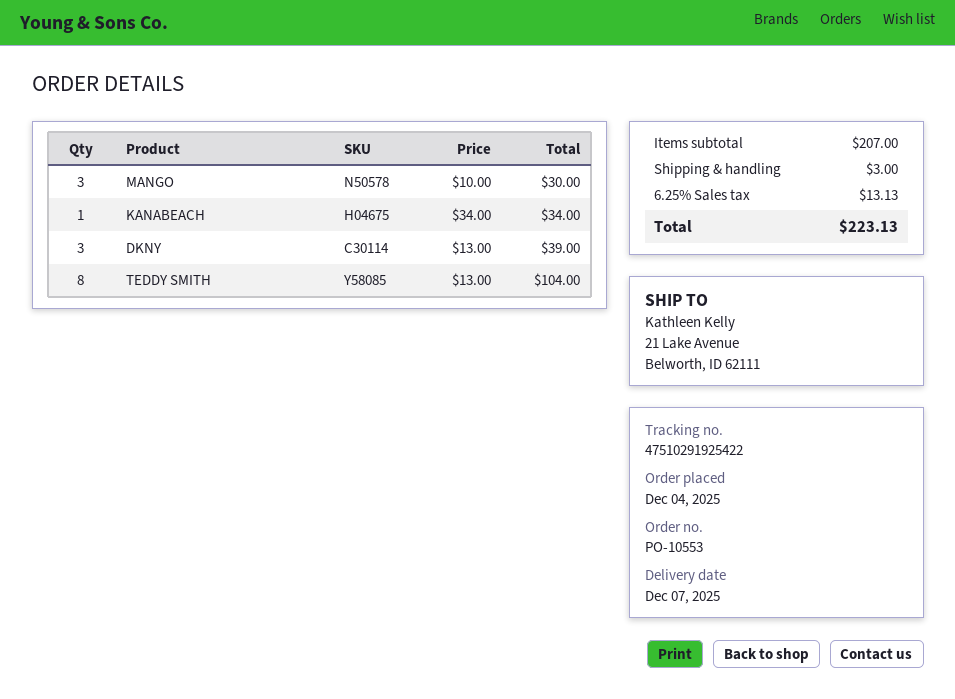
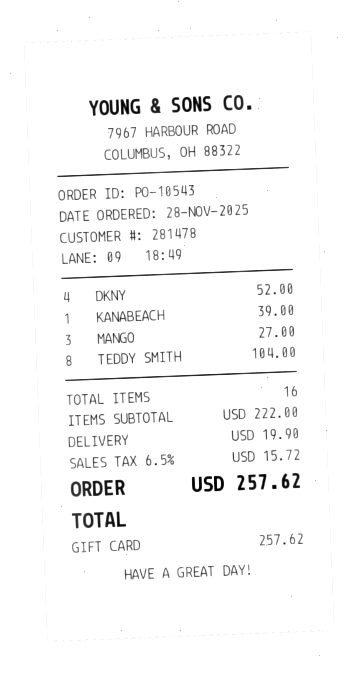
order number: PO-10553 -> PO-10543
order date: 2025-12-04 -> 2025-11-28
MANGO: 3 for 30.00 -> 3 for 27.00
KANABEACH: 1 for 34.00 -> 1 for 39.00
DKNY: 3 for 39.00 -> 4 for 52.00
subtotal: 207.00 -> 222.00
shipping: 3.00 -> 19.90
tax: 6.25% = 13.13 -> 6.5% = 15.72
total: 223.13 -> 257.62

